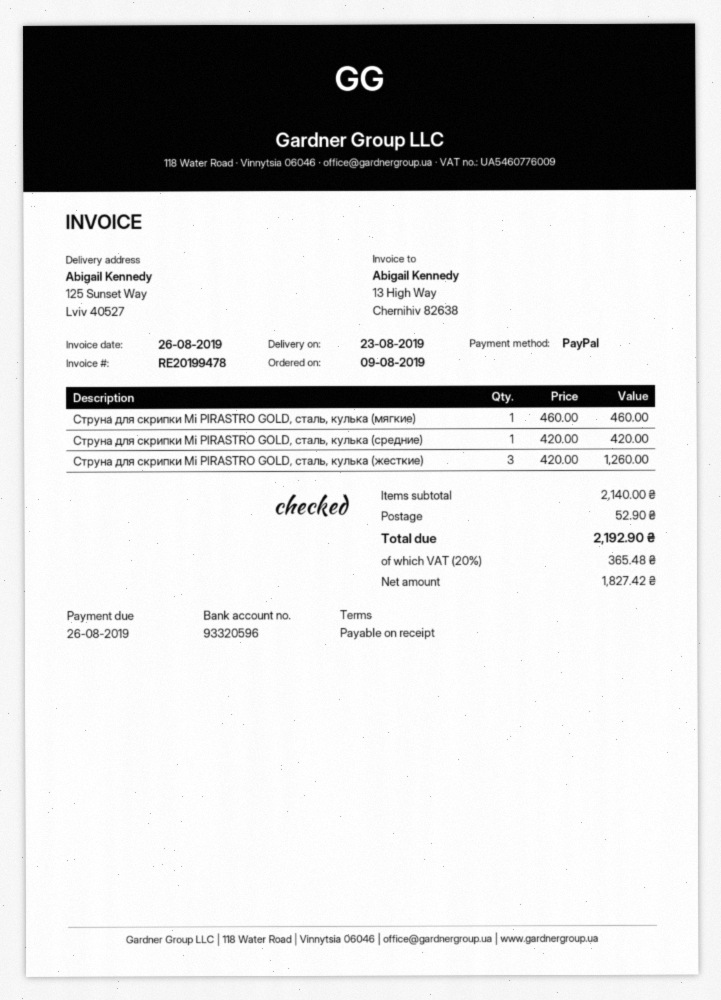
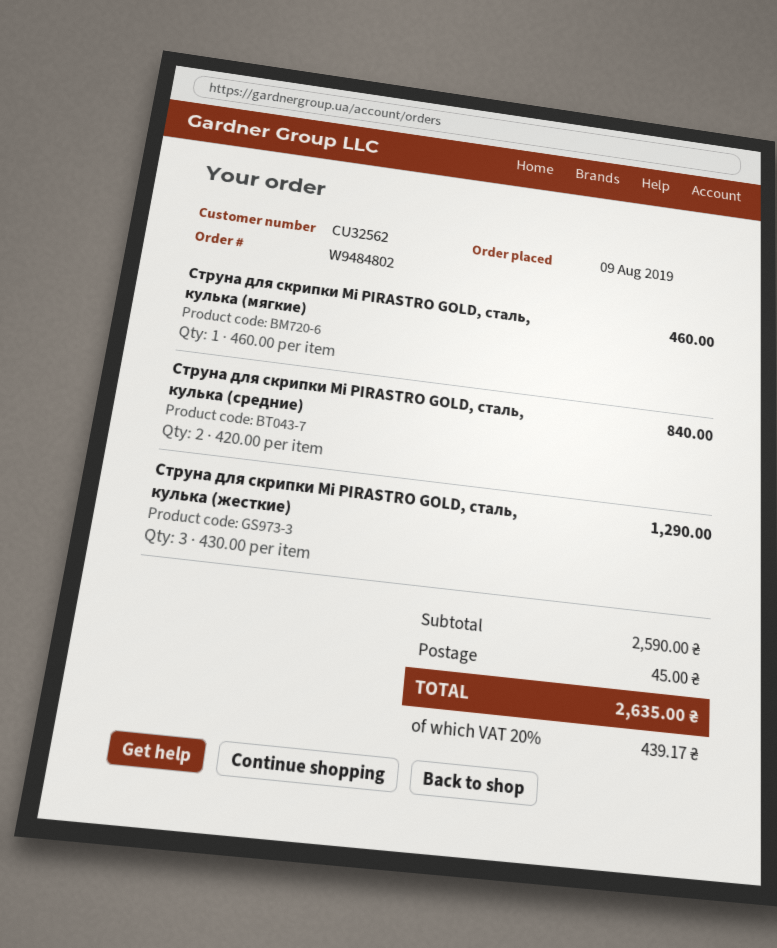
Струна для скрипки Мі PIRASTRO GOLD, сталь, кулька (средние): 1 x 420.00 = 420.00 -> 2 x 420.00 = 840.00
Струна для скрипки Мі PIRASTRO GOLD, сталь, кулька (жесткие): 3 x 420.00 = 1260.00 -> 3 x 430.00 = 1290.00
subtotal: 2140.00 -> 2590.00
shipping: 52.90 -> 45.00
tax: 20% = 365.48 -> 20% = 439.17
total: 2192.90 -> 2635.00

